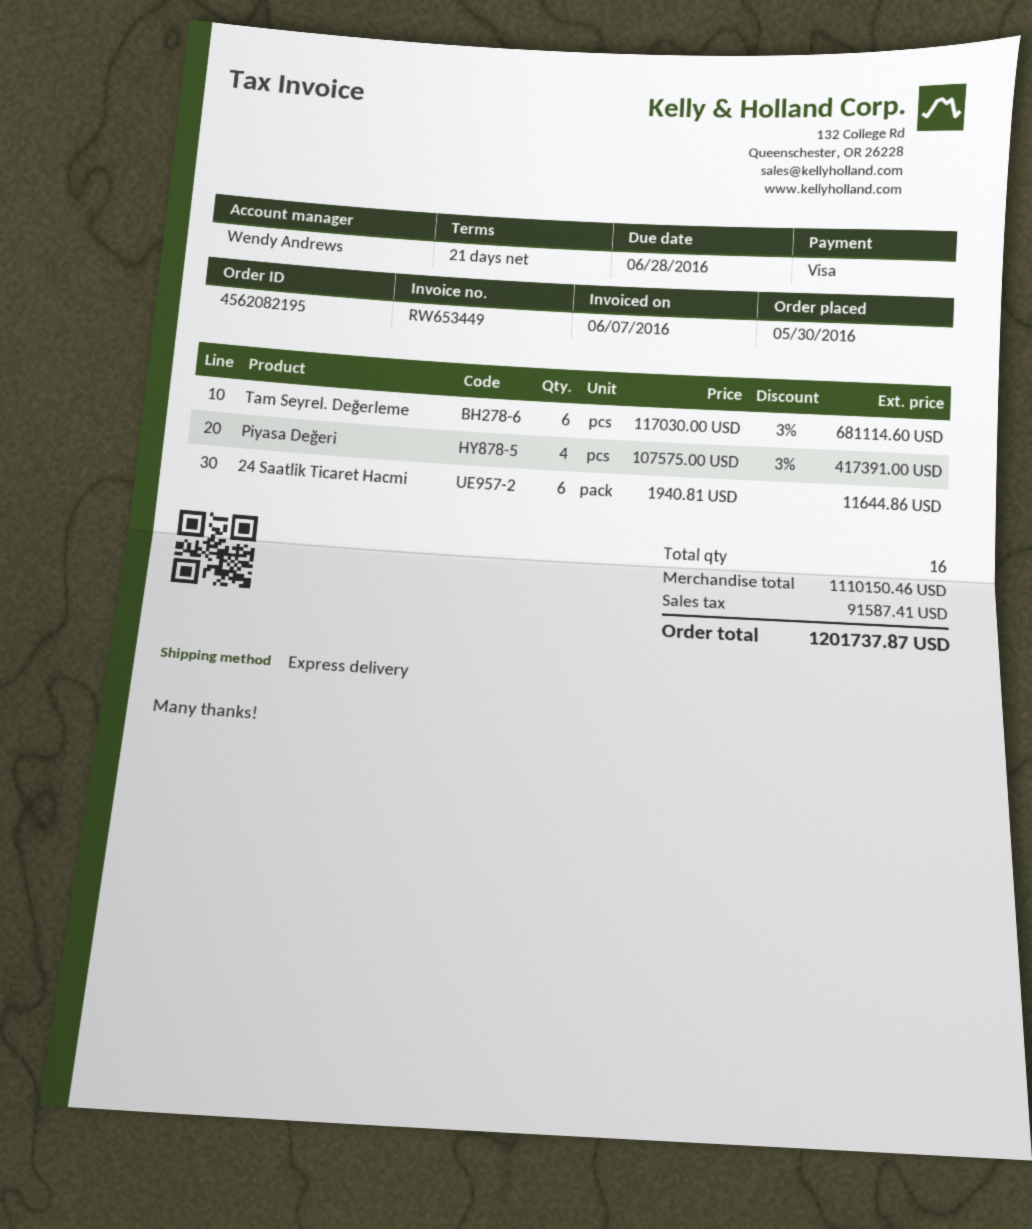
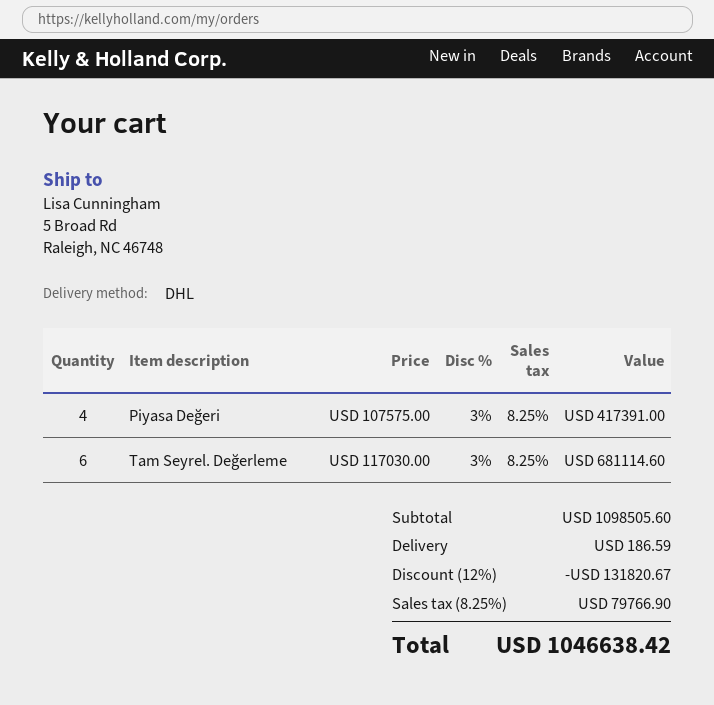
shipping method: express -> DHL
24 Saatlik Ticaret Hacmi: 6 x 1940.81 = 11644.86 -> none
subtotal: 1110150.46 -> 1098505.60
discount: none -> 12% = 131820.67
shipping: none -> 186.59
tax: 91587.41 -> 79766.90
total: 1201737.87 -> 1046638.42

